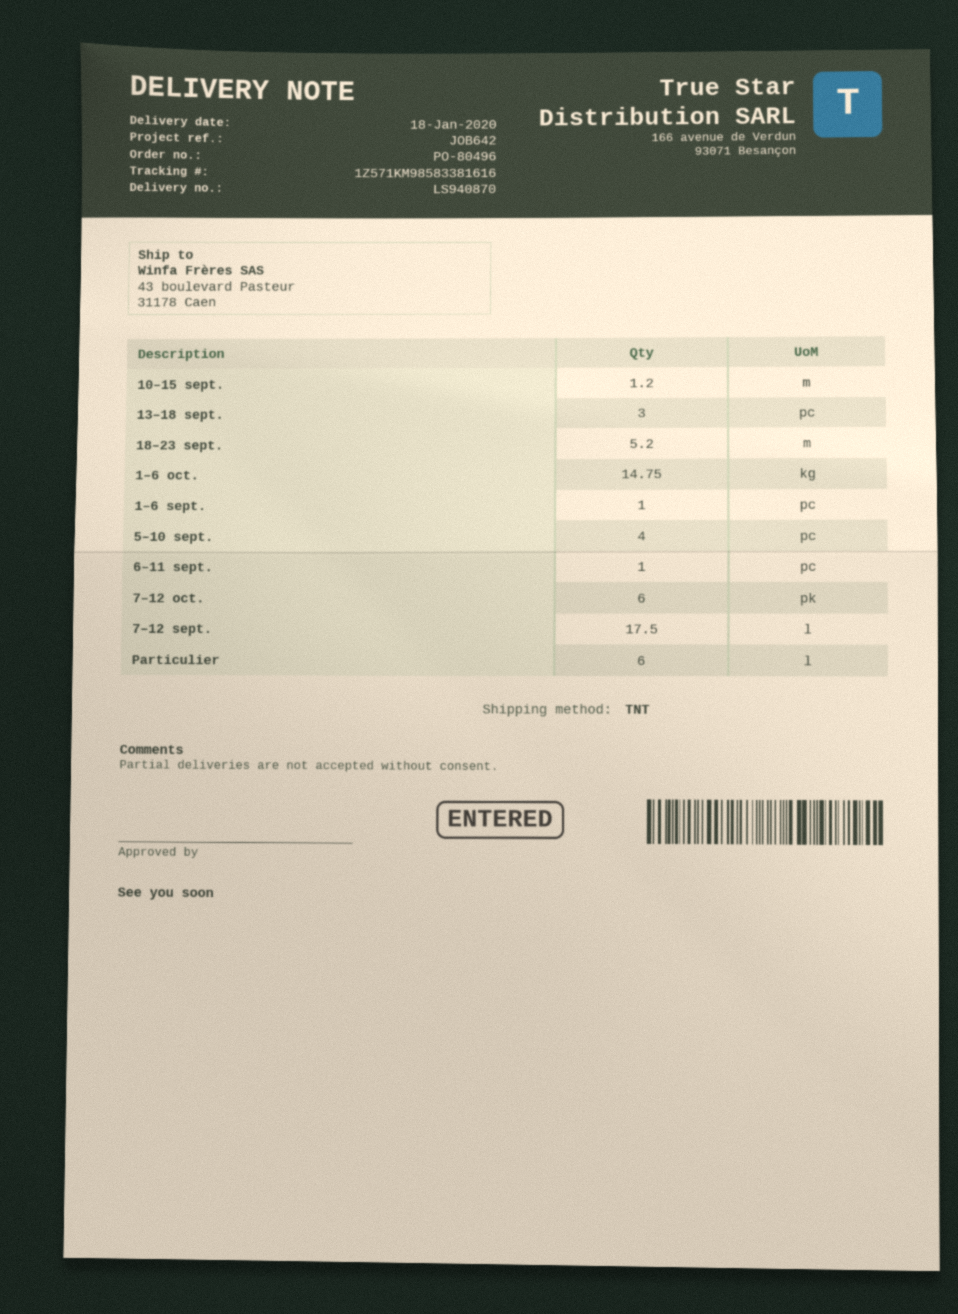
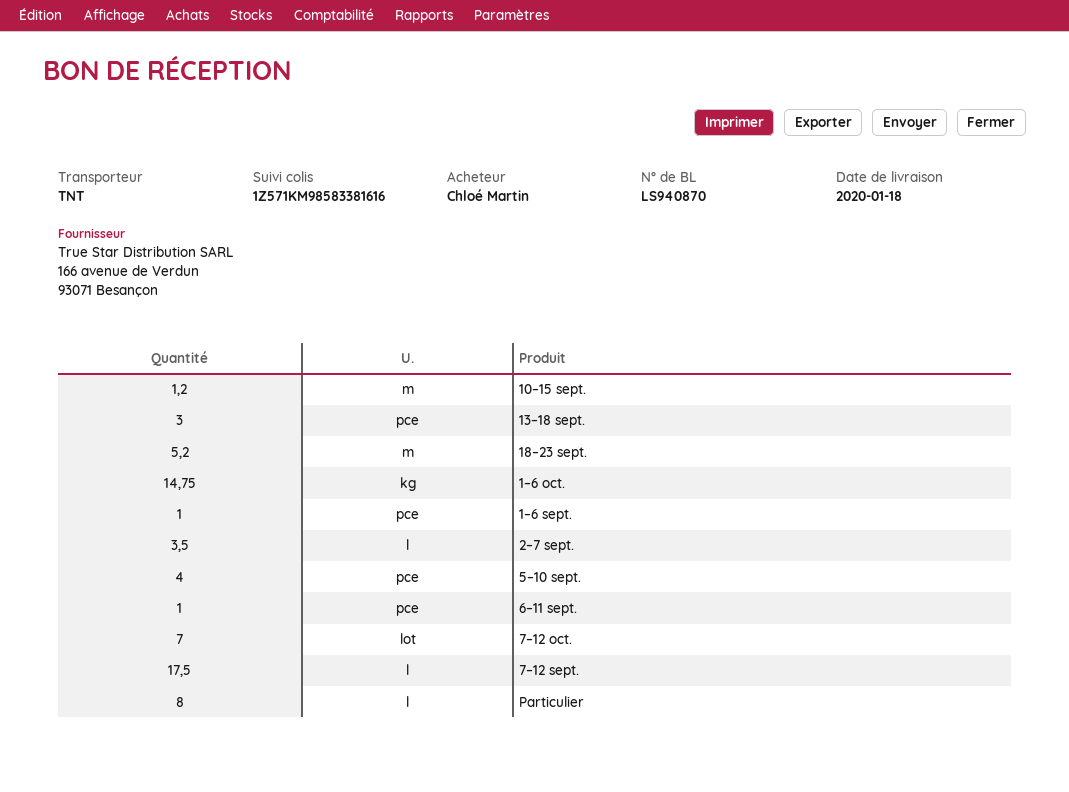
7–12 oct.: 6 -> 7
Particulier: 6 -> 8
2–7 sept.: none -> 3.5

